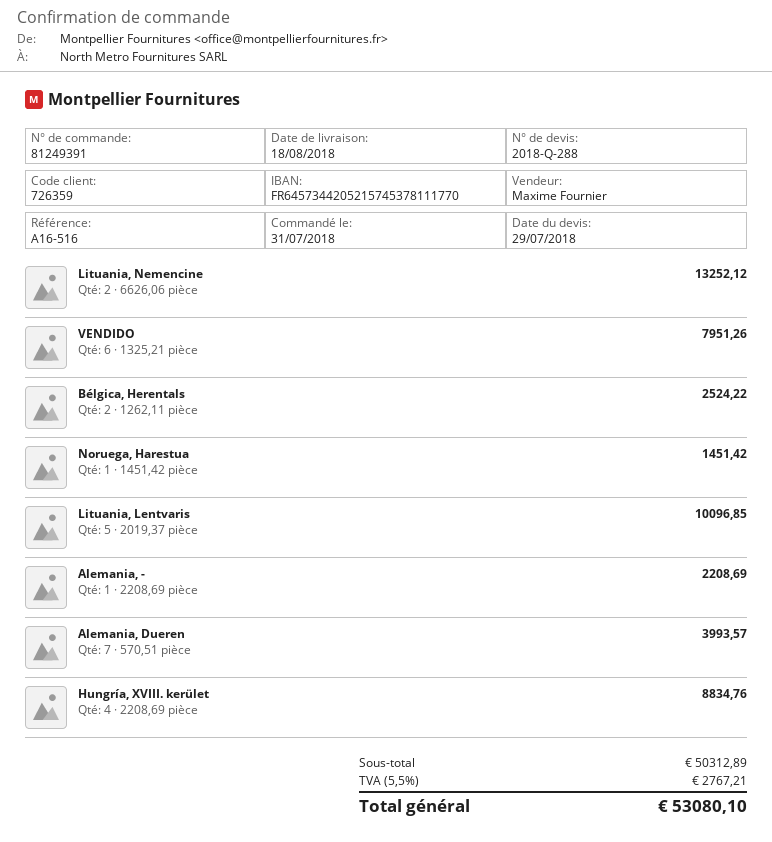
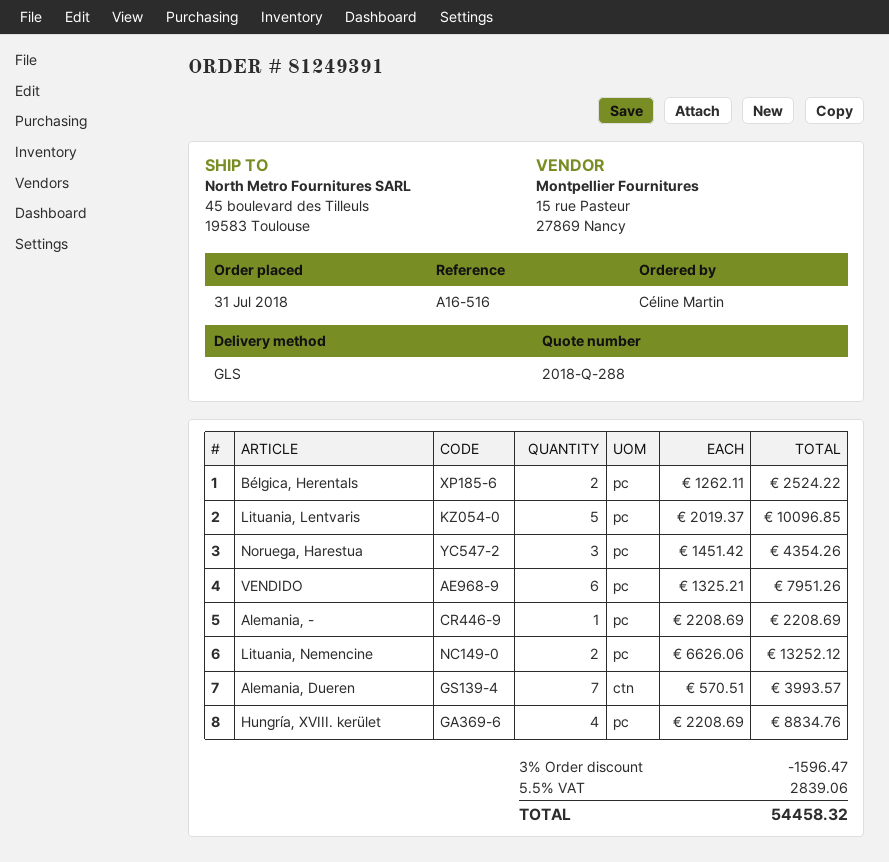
Noruega, Harestua: 1 x 1451.42 = 1451.42 -> 3 x 1451.42 = 4354.26
discount: none -> 3% = 1596.47
tax: 5.5% = 2767.21 -> 5.5% = 2839.06
total: 53080.10 -> 54458.32

